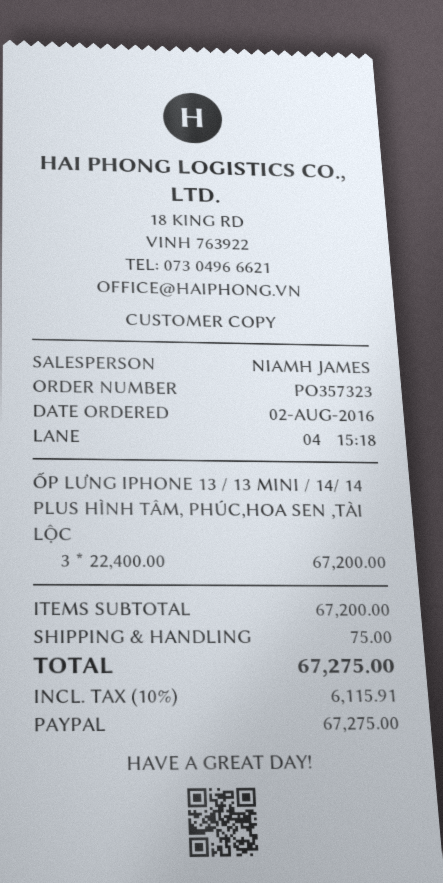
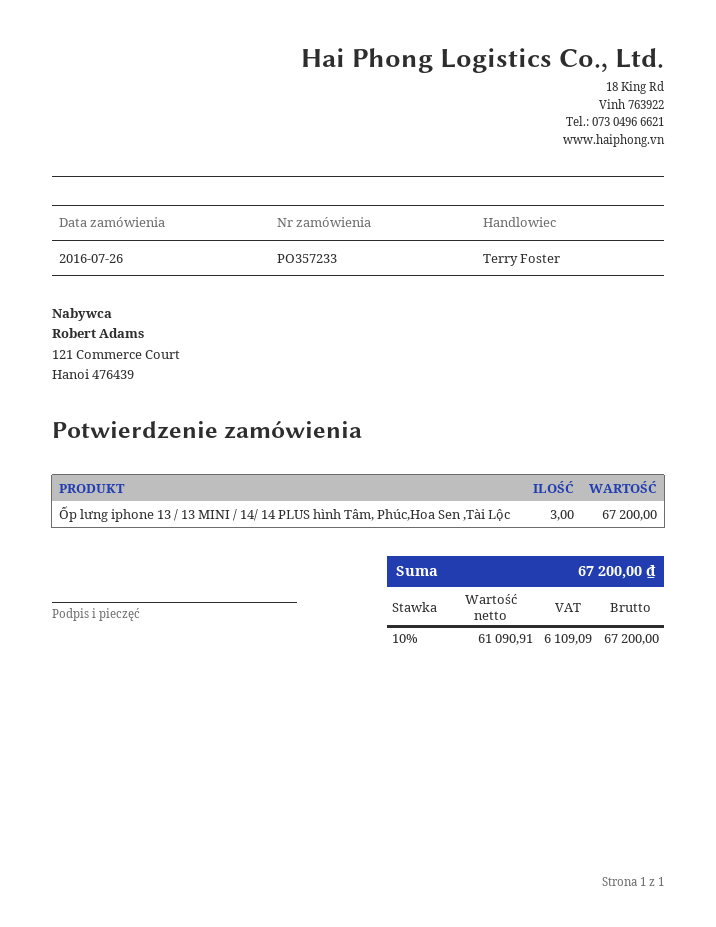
order number: PO357323 -> PO357233
order date: 2016-08-02 -> 2016-07-26
sales rep: NIAMH JAMES -> Terry Foster
shipping: 75.00 -> none
tax: 10% = 6115.91 -> 10% = 6109.09
total: 67275.00 -> 67200.00

